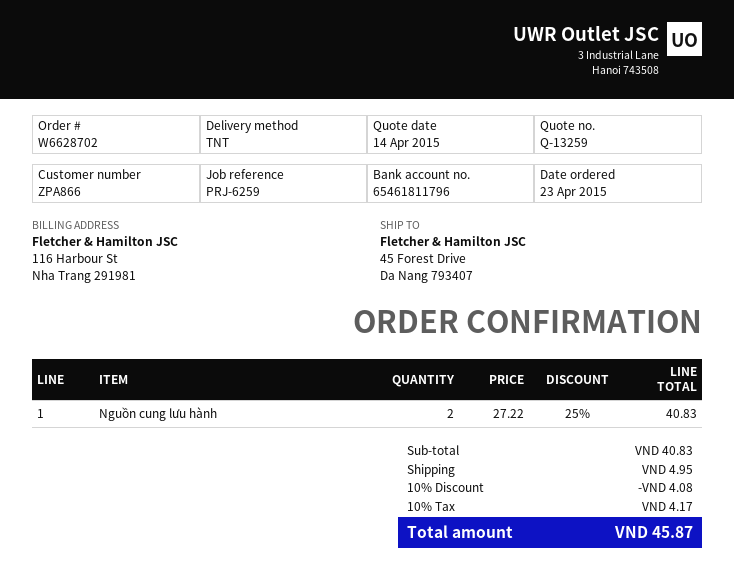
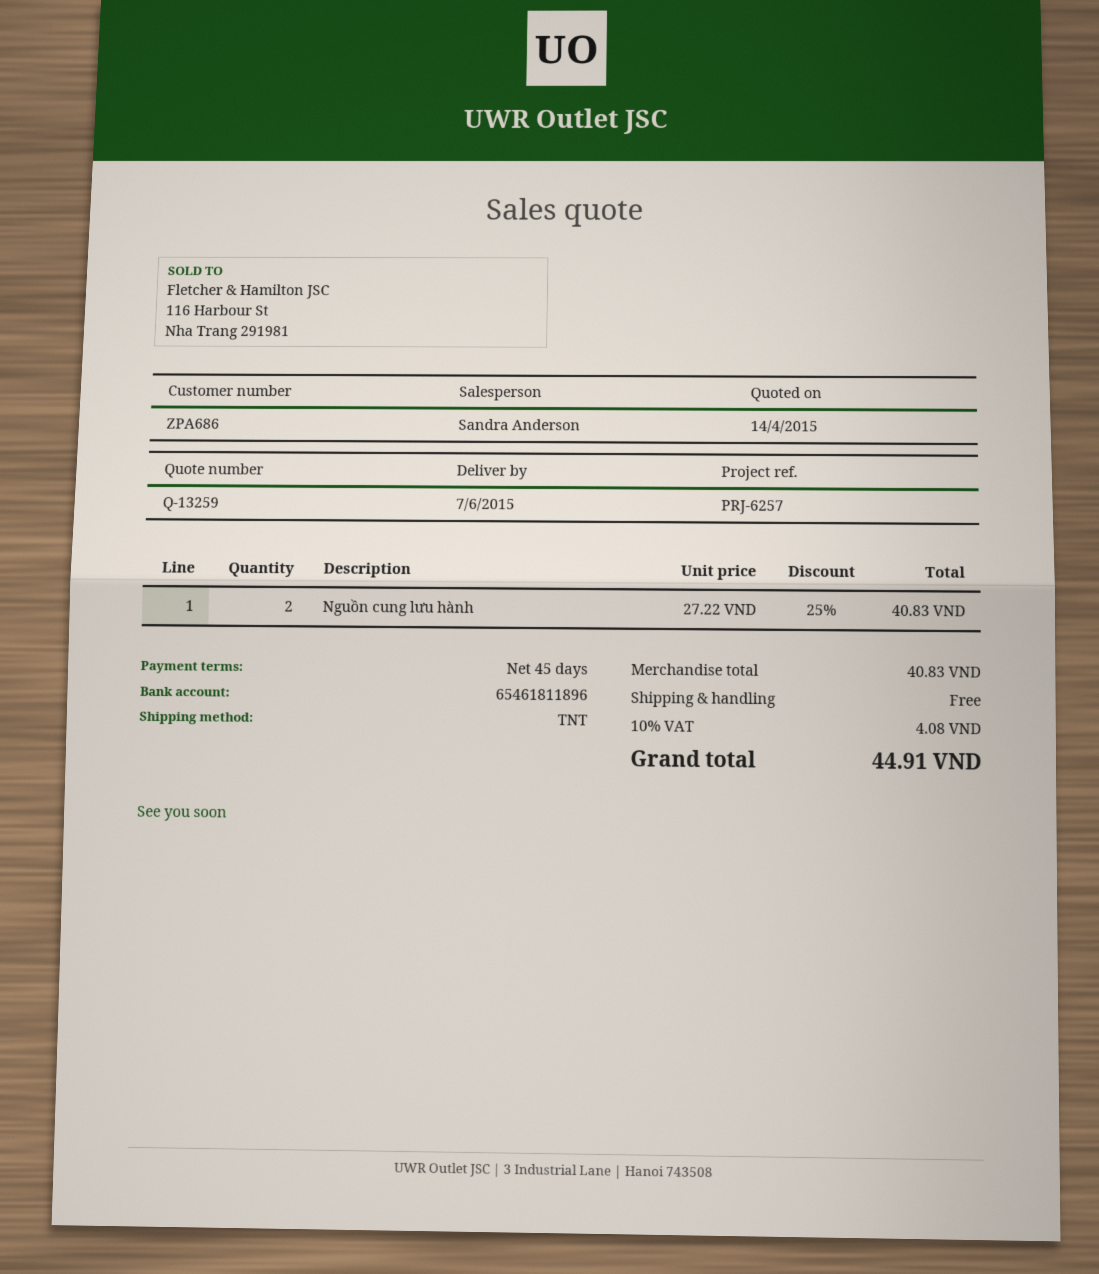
customer number: ZPA866 -> ZPA686
reference: PRJ-6259 -> PRJ-6257
bank account: 65461811796 -> 65461811896
discount: 10% = 4.08 -> none
shipping: 4.95 -> 0.00
tax: 10% = 4.17 -> 10% = 4.08
total: 45.87 -> 44.91

